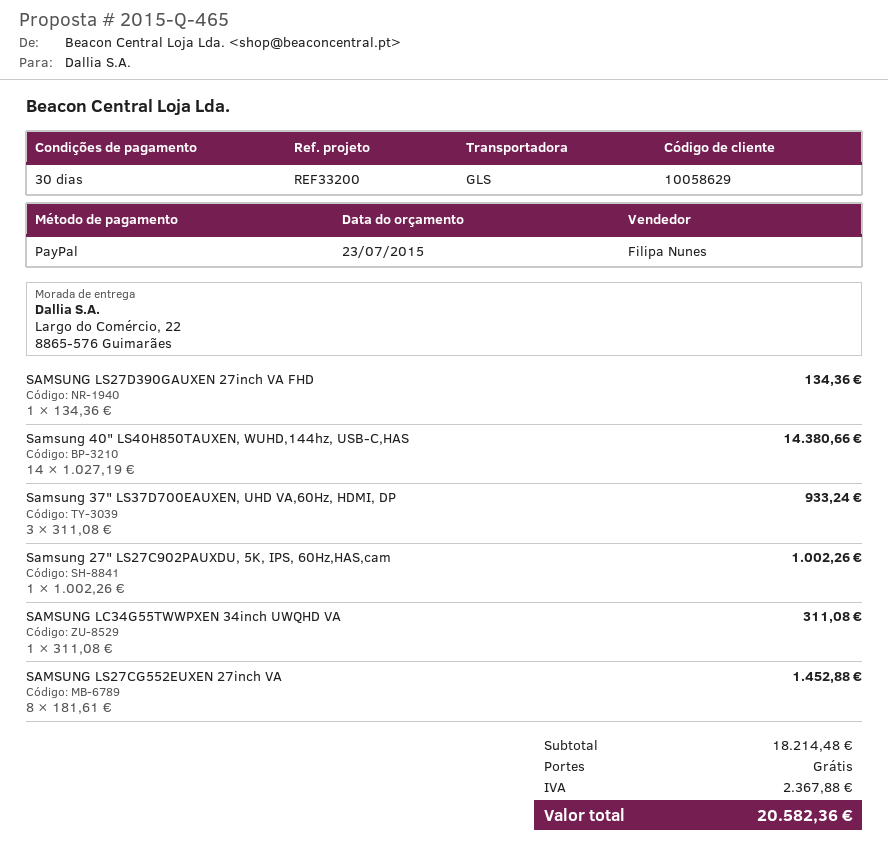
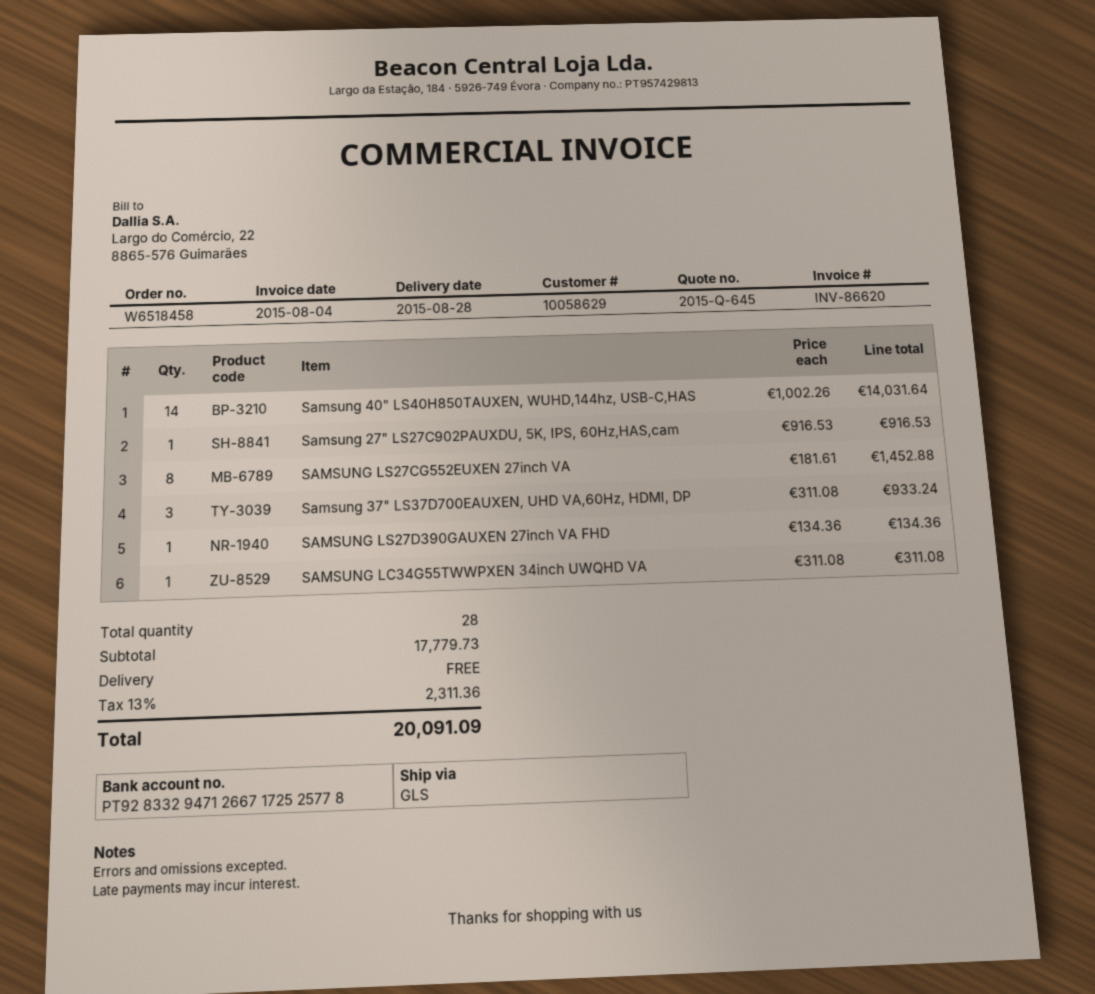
quote number: 2015-Q-465 -> 2015-Q-645
Samsung 40" LS40H850TAUXEN, WUHD,144hz, USB-C,HAS: 14 x 1027.19 = 14380.66 -> 14 x 1002.26 = 14031.64
Samsung 27" LS27C902PAUXDU, 5K, IPS, 60Hz,HAS,cam: 1 x 1002.26 = 1002.26 -> 1 x 916.53 = 916.53
subtotal: 18214.48 -> 17779.73
tax: 2367.88 -> 2311.36
total: 20582.36 -> 20091.09

